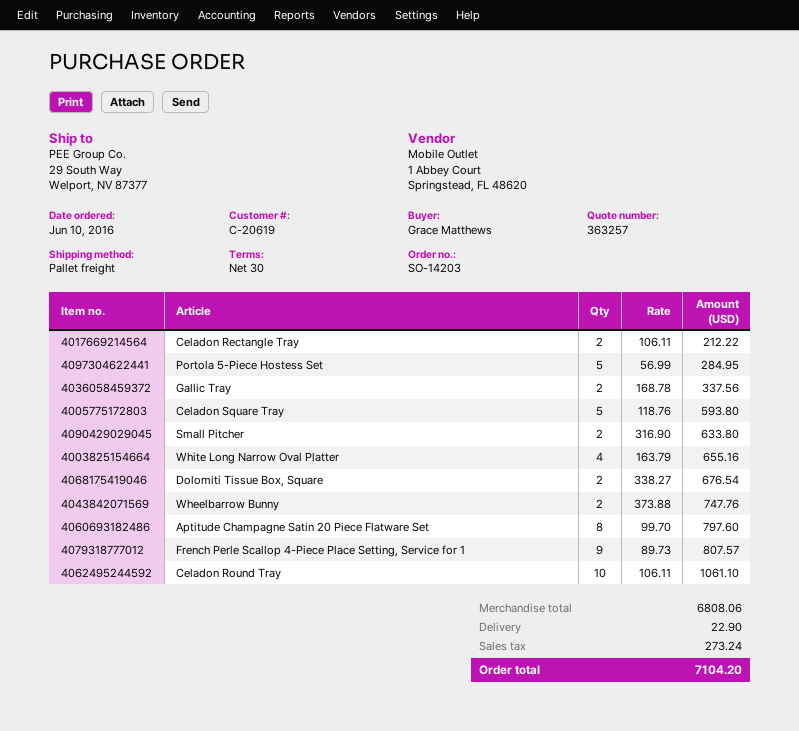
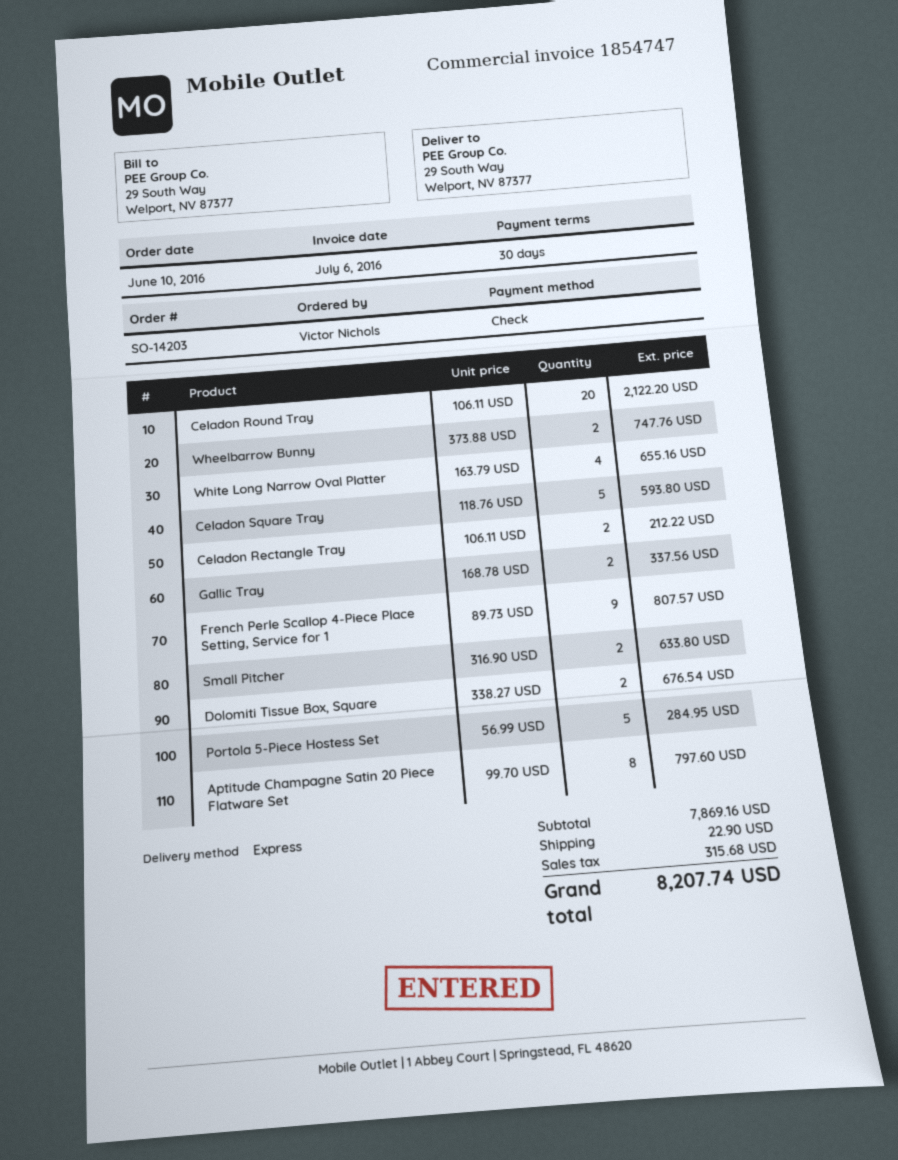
ordered by: Grace Matthews -> Victor Nichols
shipping method: pallet freight -> express
Celadon Round Tray: 10 x 106.11 = 1061.10 -> 20 x 106.11 = 2122.20
subtotal: 6808.06 -> 7869.16
tax: 273.24 -> 315.68
total: 7104.20 -> 8207.74

